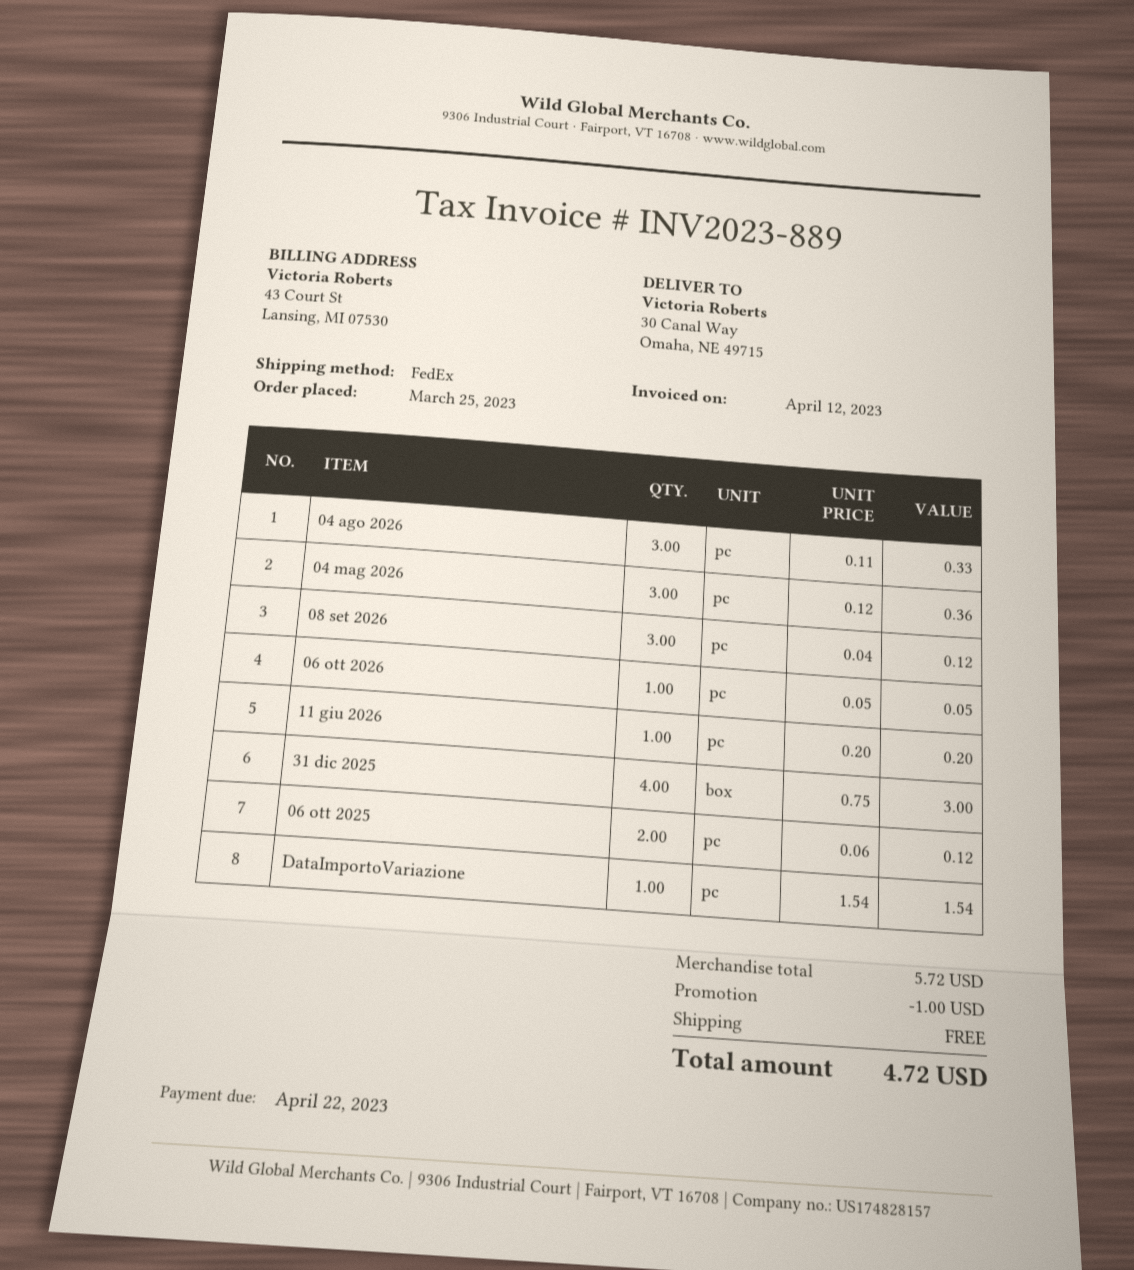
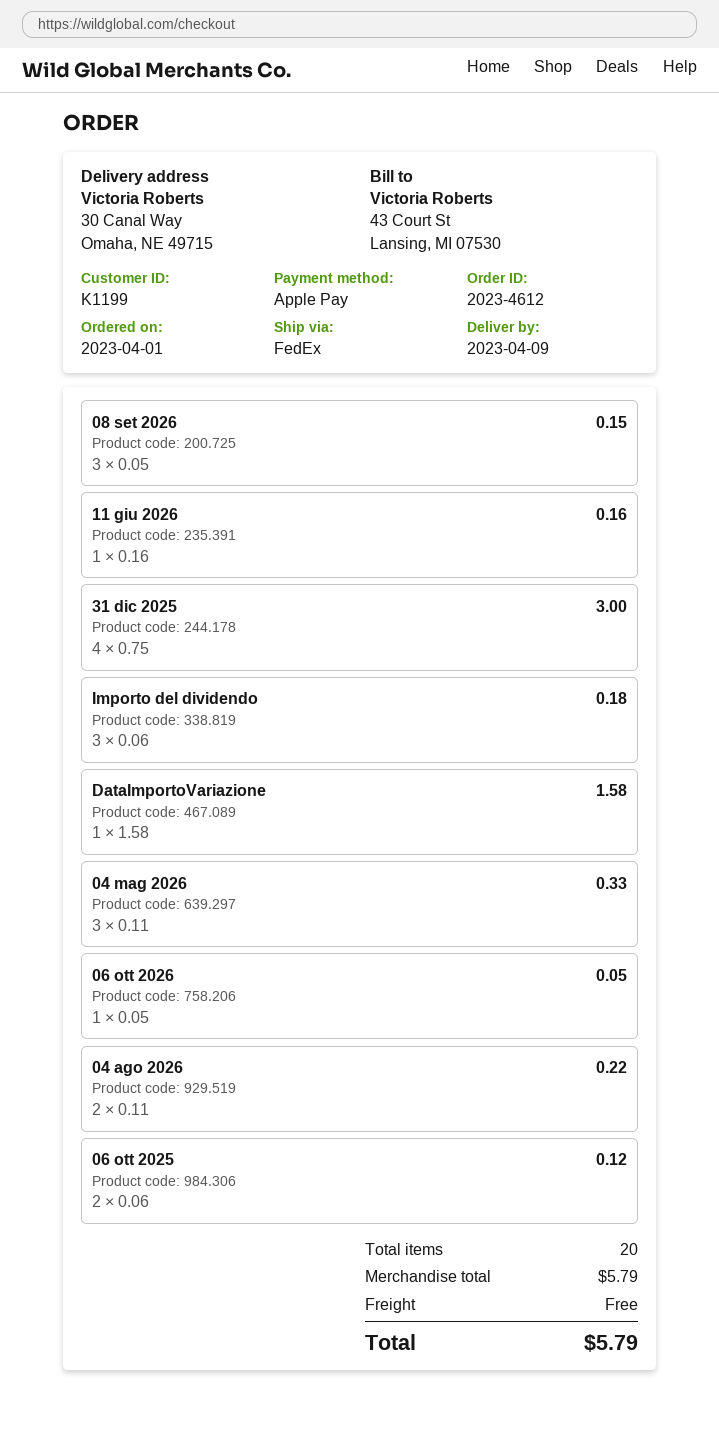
order date: 2023-03-25 -> 2023-04-01
04 ago 2026: 3 x 0.11 = 0.33 -> 2 x 0.11 = 0.22
04 mag 2026: 3 x 0.12 = 0.36 -> 3 x 0.11 = 0.33
08 set 2026: 3 x 0.04 = 0.12 -> 3 x 0.05 = 0.15
11 giu 2026: 1 x 0.20 = 0.20 -> 1 x 0.16 = 0.16
DataImportoVariazione: 1 x 1.54 = 1.54 -> 1 x 1.58 = 1.58
Importo del dividendo: none -> 3 x 0.06 = 0.18
subtotal: 5.72 -> 5.79
discount: 1.00 -> none
total: 4.72 -> 5.79

